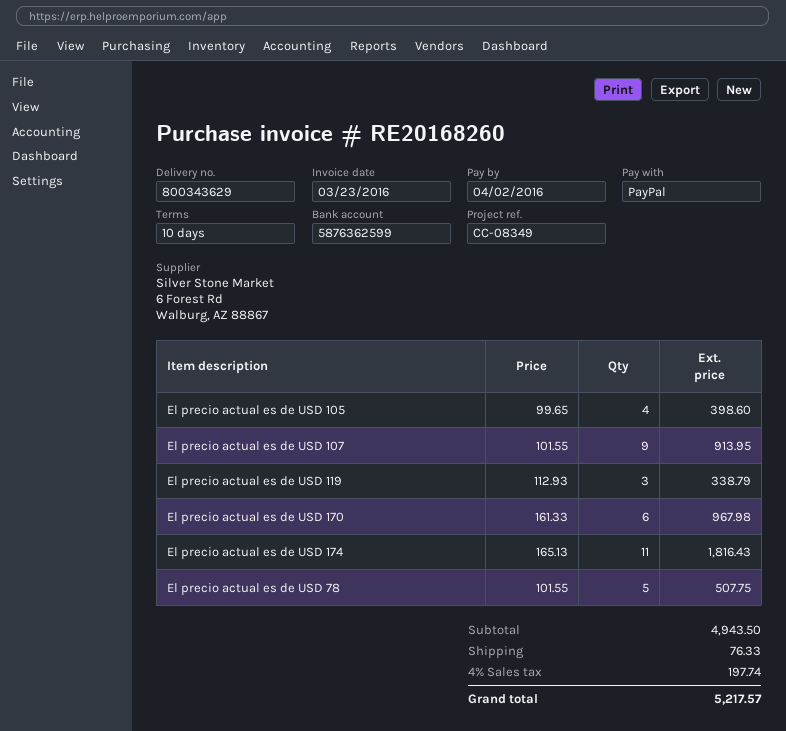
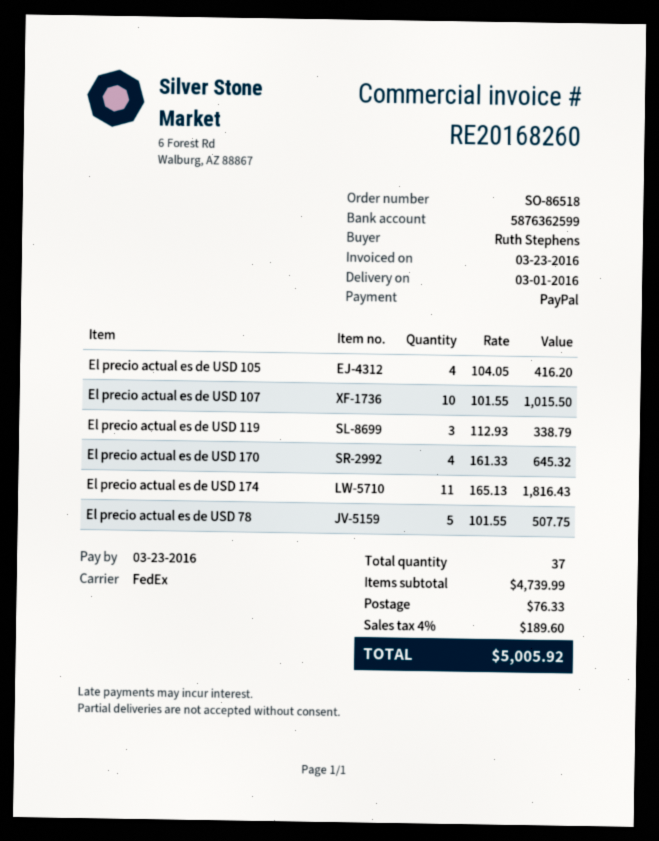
due date: 2016-04-02 -> 2016-03-23
El precio actual es de USD 105: 4 x 99.65 = 398.60 -> 4 x 104.05 = 416.20
El precio actual es de USD 107: 9 x 101.55 = 913.95 -> 10 x 101.55 = 1015.50
El precio actual es de USD 170: 6 x 161.33 = 967.98 -> 4 x 161.33 = 645.32
subtotal: 4943.50 -> 4739.99
tax: 4% = 197.74 -> 4% = 189.60
total: 5217.57 -> 5005.92

